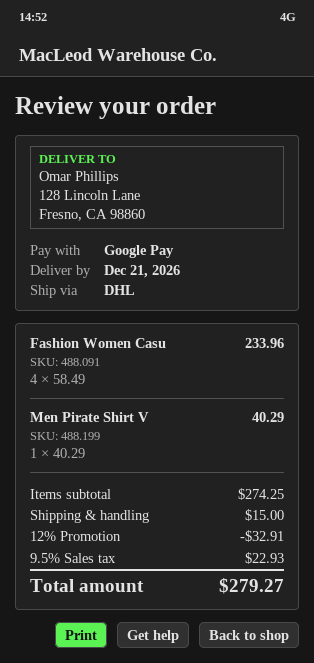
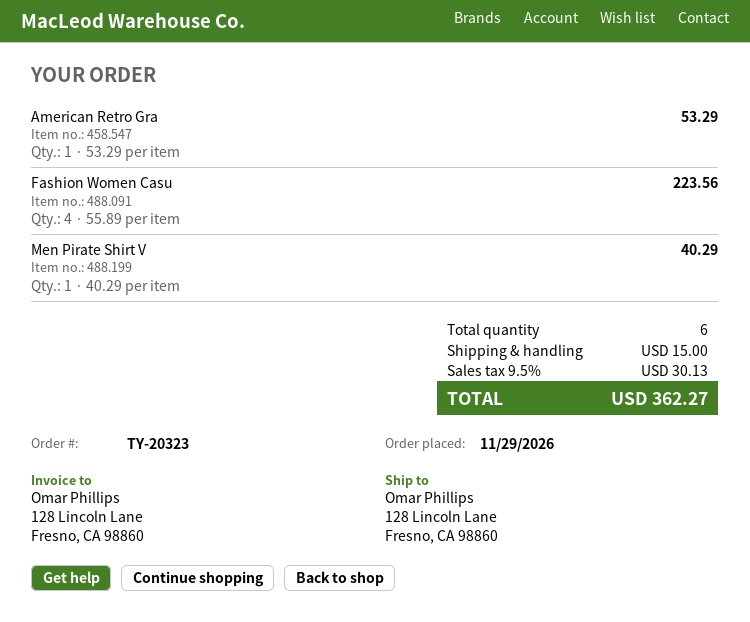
Fashion Women Casu: 4 x 58.49 = 233.96 -> 4 x 55.89 = 223.56
American Retro Gra: none -> 1 x 53.29 = 53.29
discount: 12% = 32.91 -> none
tax: 9.5% = 22.93 -> 9.5% = 30.13
total: 279.27 -> 362.27

